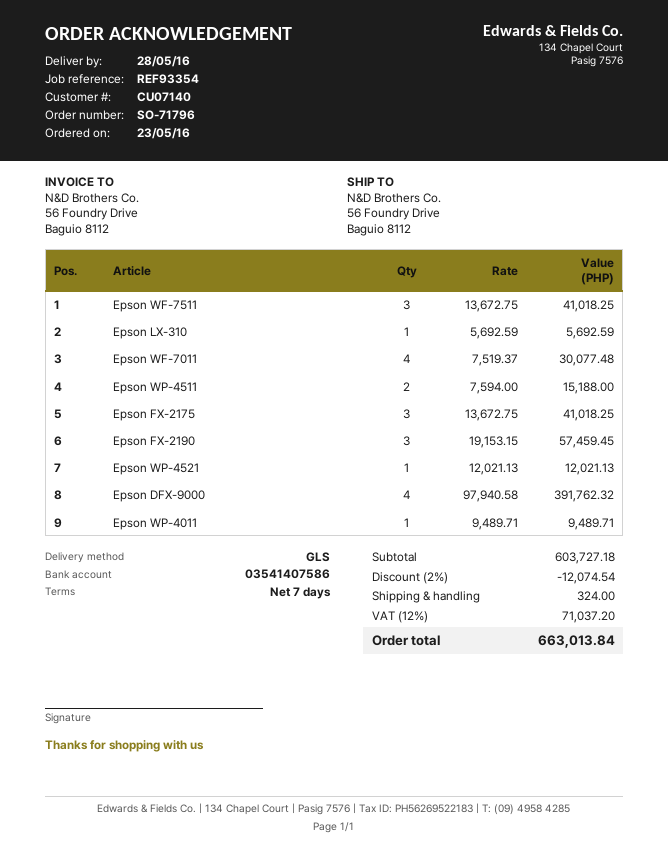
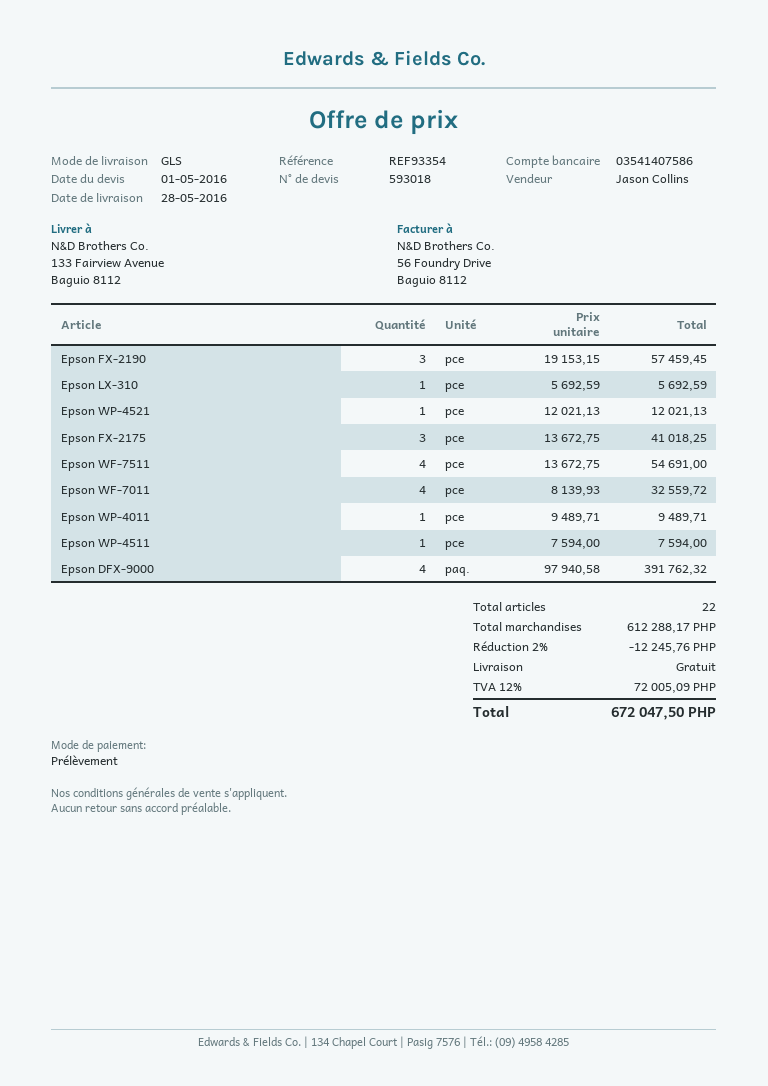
ship to: 56 Foundry Drive, Baguio 8112 -> 133 Fairview Avenue, Baguio 8112
Epson WF-7511: 3 x 13672.75 = 41018.25 -> 4 x 13672.75 = 54691.00
Epson WF-7011: 4 x 7519.37 = 30077.48 -> 4 x 8139.93 = 32559.72
Epson WP-4511: 2 x 7594.00 = 15188.00 -> 1 x 7594.00 = 7594.00
subtotal: 603727.18 -> 612288.17
discount: 2% = 12074.54 -> 2% = 12245.76
shipping: 324.00 -> 0.00
tax: 12% = 71037.20 -> 12% = 72005.09
total: 663013.84 -> 672047.50

